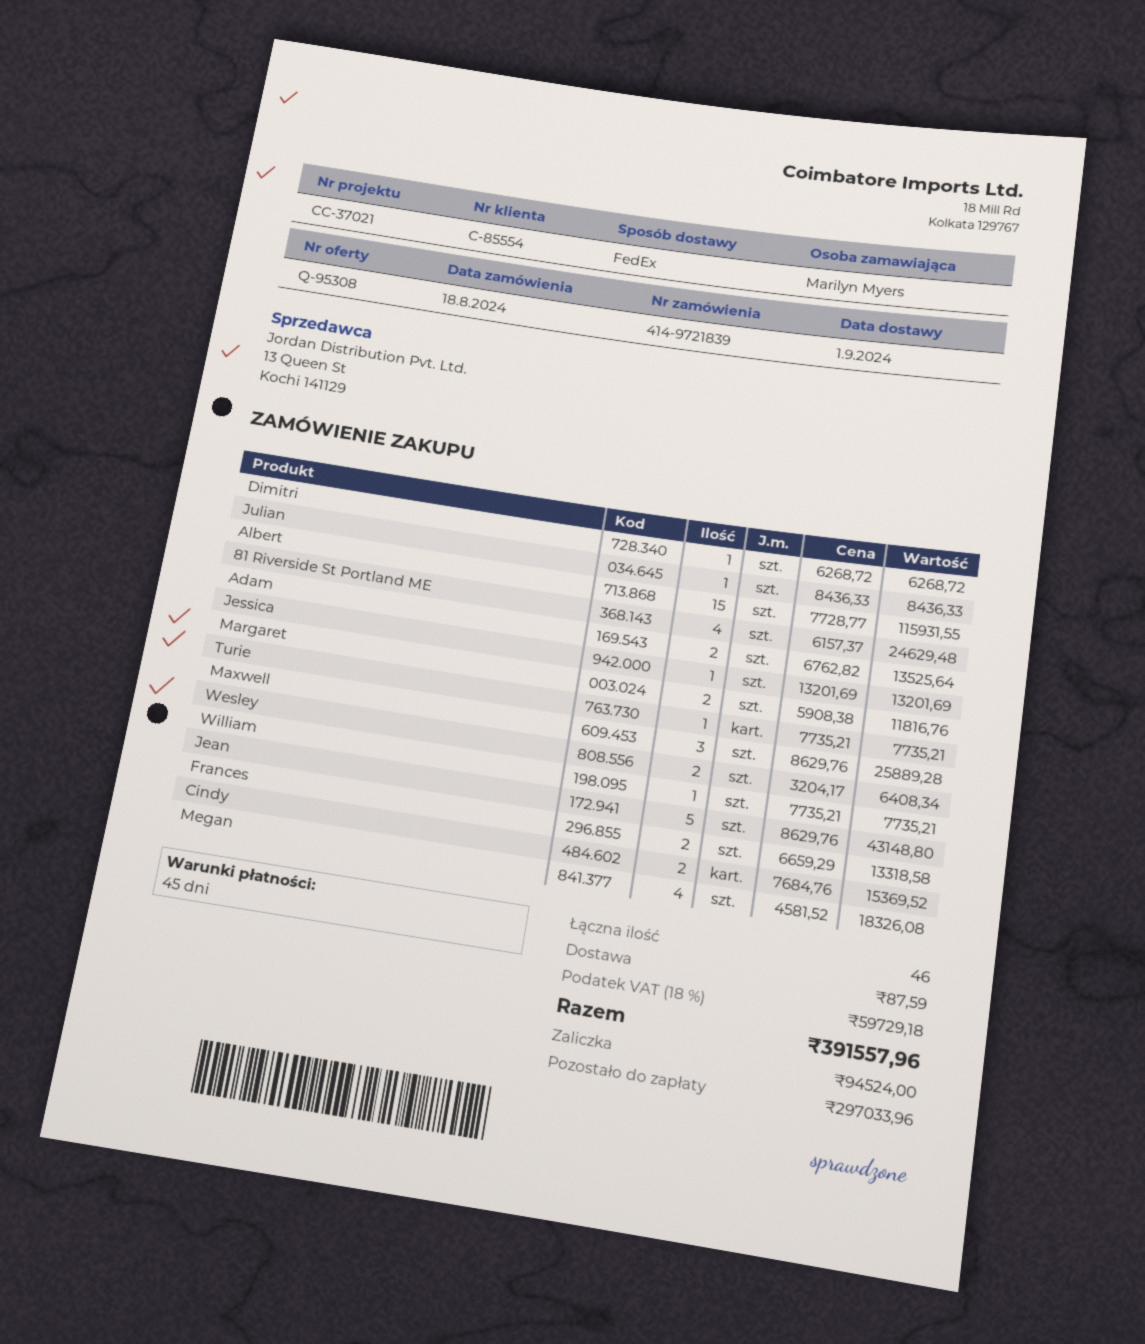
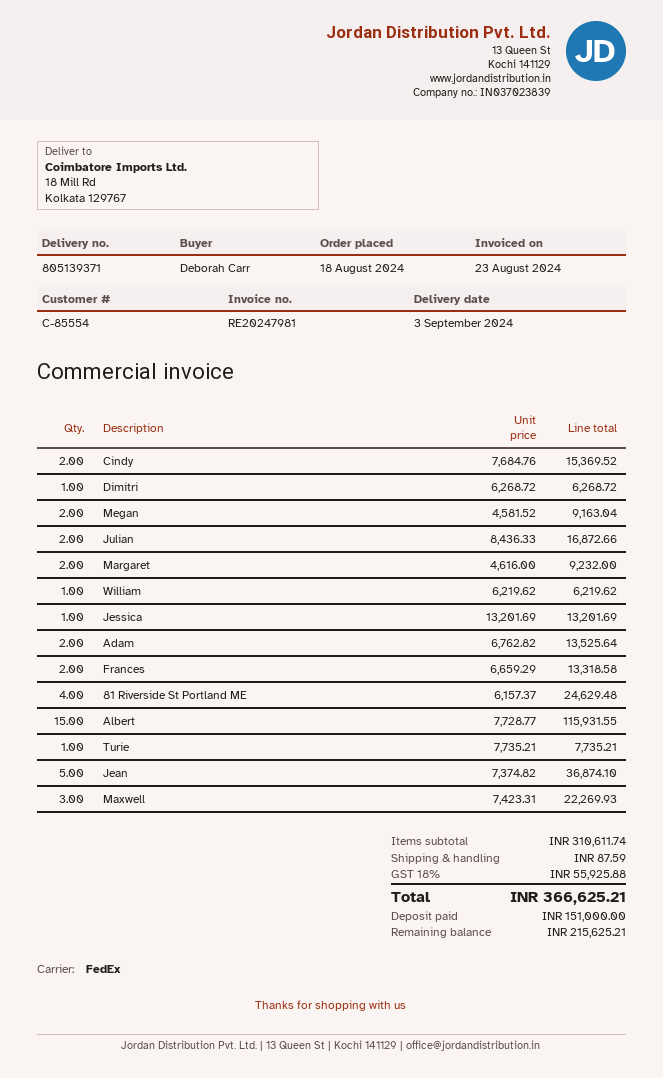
delivery date: 2024-09-01 -> 2024-09-03
ordered by: Marilyn Myers -> Deborah Carr
Julian: 1 x 8436.33 = 8436.33 -> 2 x 8436.33 = 16872.66
Margaret: 2 x 5908.38 = 11816.76 -> 2 x 4616.00 = 9232.00
Maxwell: 3 x 8629.76 = 25889.28 -> 3 x 7423.31 = 22269.93
Wesley: 2 x 3204.17 = 6408.34 -> none
William: 1 x 7735.21 = 7735.21 -> 1 x 6219.62 = 6219.62
Jean: 5 x 8629.76 = 43148.80 -> 5 x 7374.82 = 36874.10
Megan: 4 x 4581.52 = 18326.08 -> 2 x 4581.52 = 9163.04
tax: 18% = 59729.18 -> 18% = 55925.88
total: 391557.96 -> 366625.21
deposit: 94524.00 -> 151000.00
balance: 297033.96 -> 215625.21

